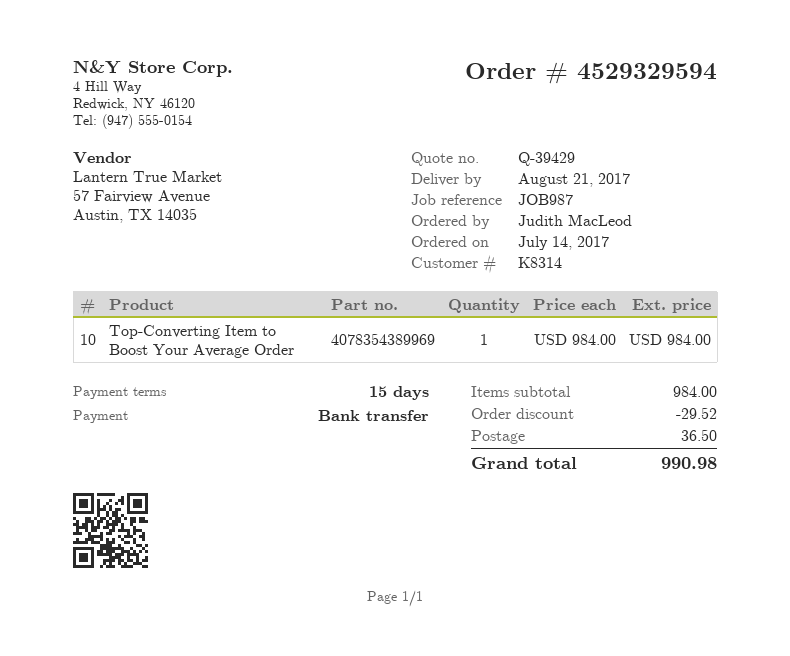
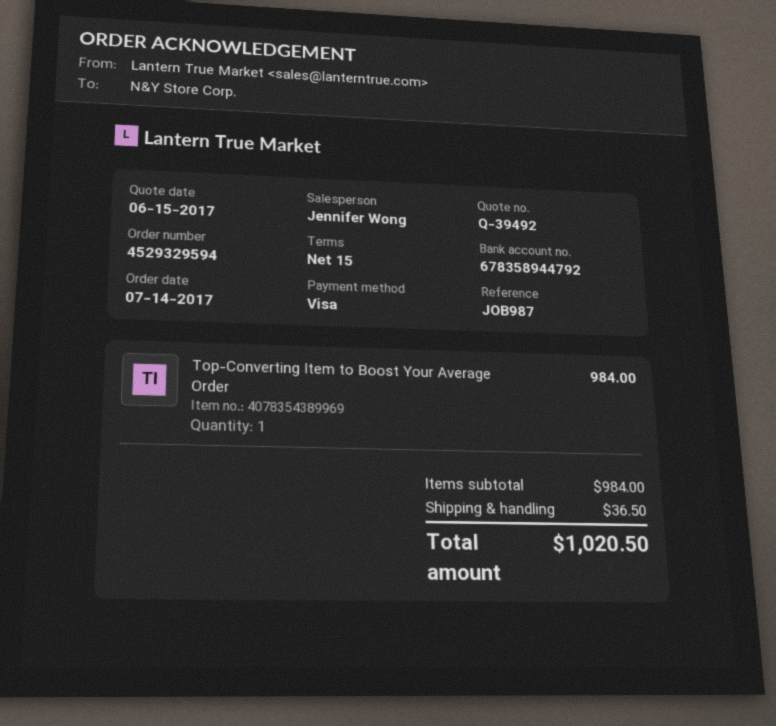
quote number: Q-39429 -> Q-39492
payment method: bank transfer -> Visa
discount: 29.52 -> none
total: 990.98 -> 1020.50

